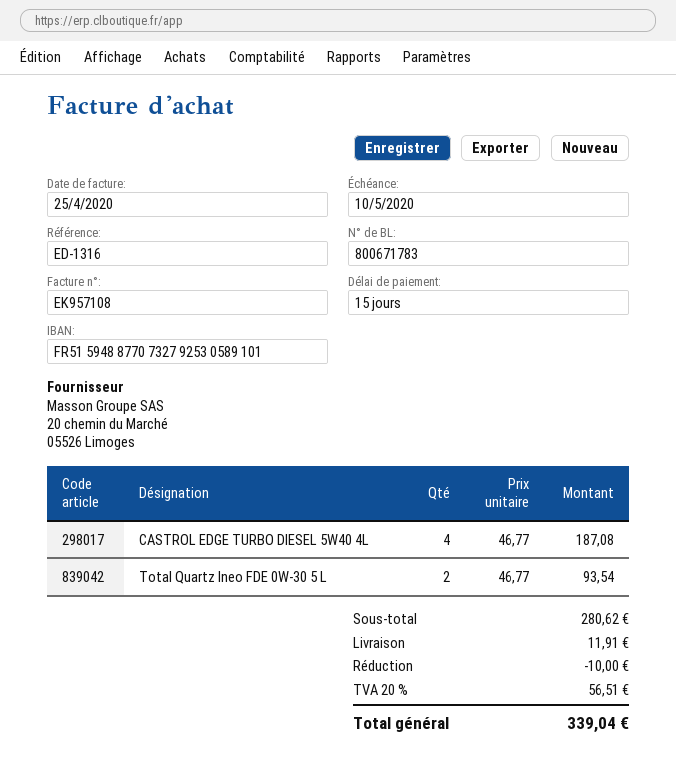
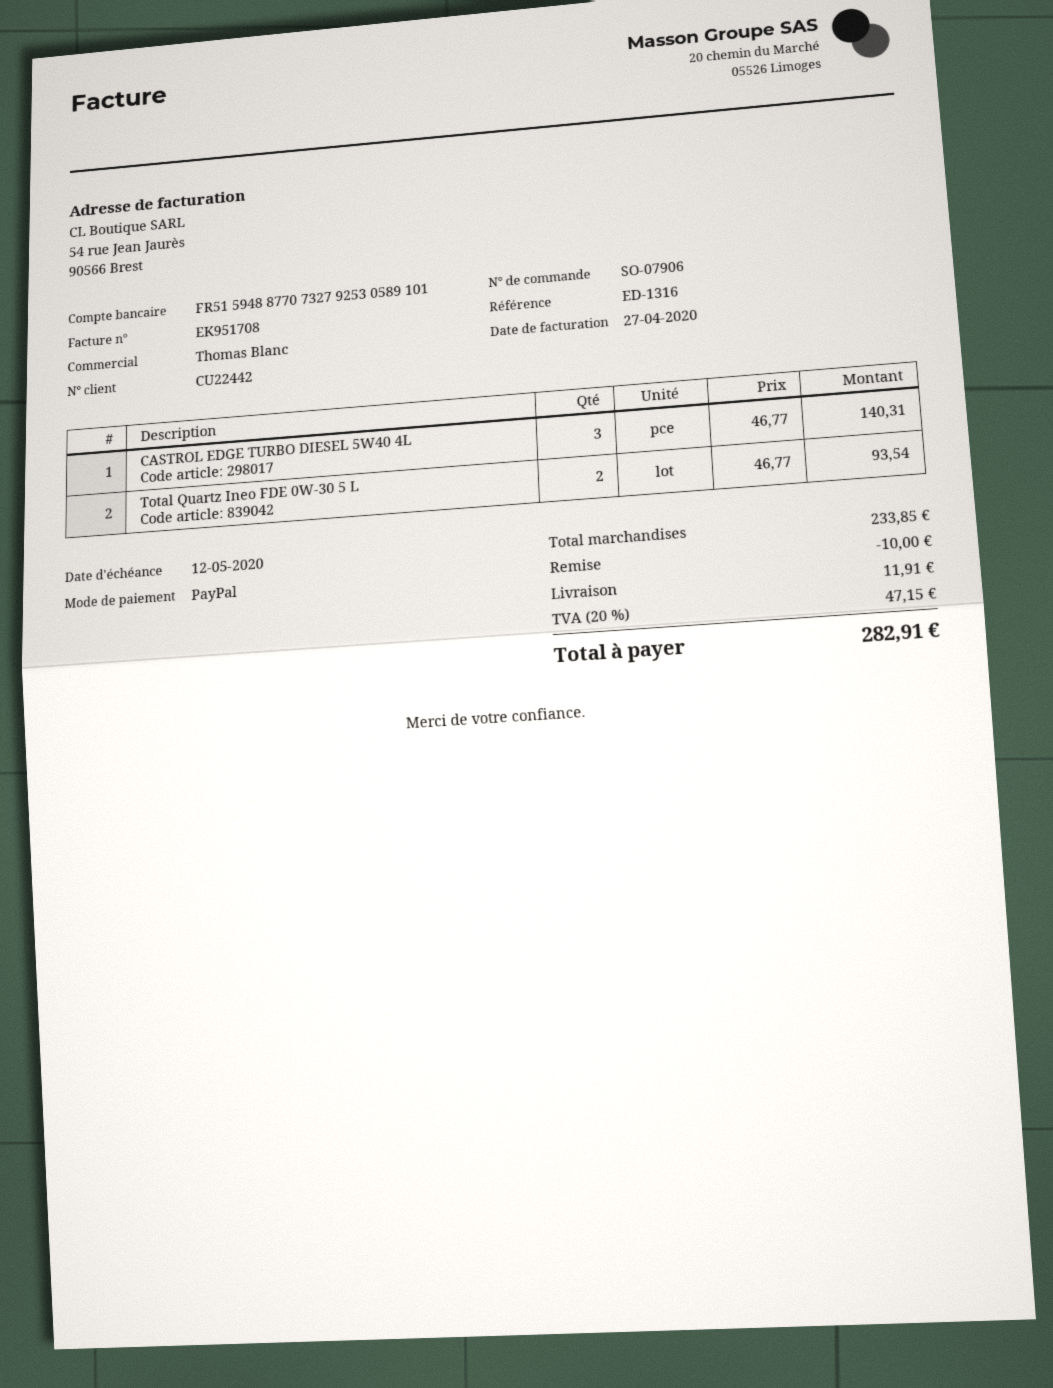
invoice number: EK957108 -> EK951708
invoice date: 2020-04-25 -> 2020-04-27
due date: 2020-05-10 -> 2020-05-12
CASTROL EDGE TURBO DIESEL 5W40 4L: 4 x 46.77 = 187.08 -> 3 x 46.77 = 140.31
subtotal: 280.62 -> 233.85
tax: 20% = 56.51 -> 20% = 47.15
total: 339.04 -> 282.91

